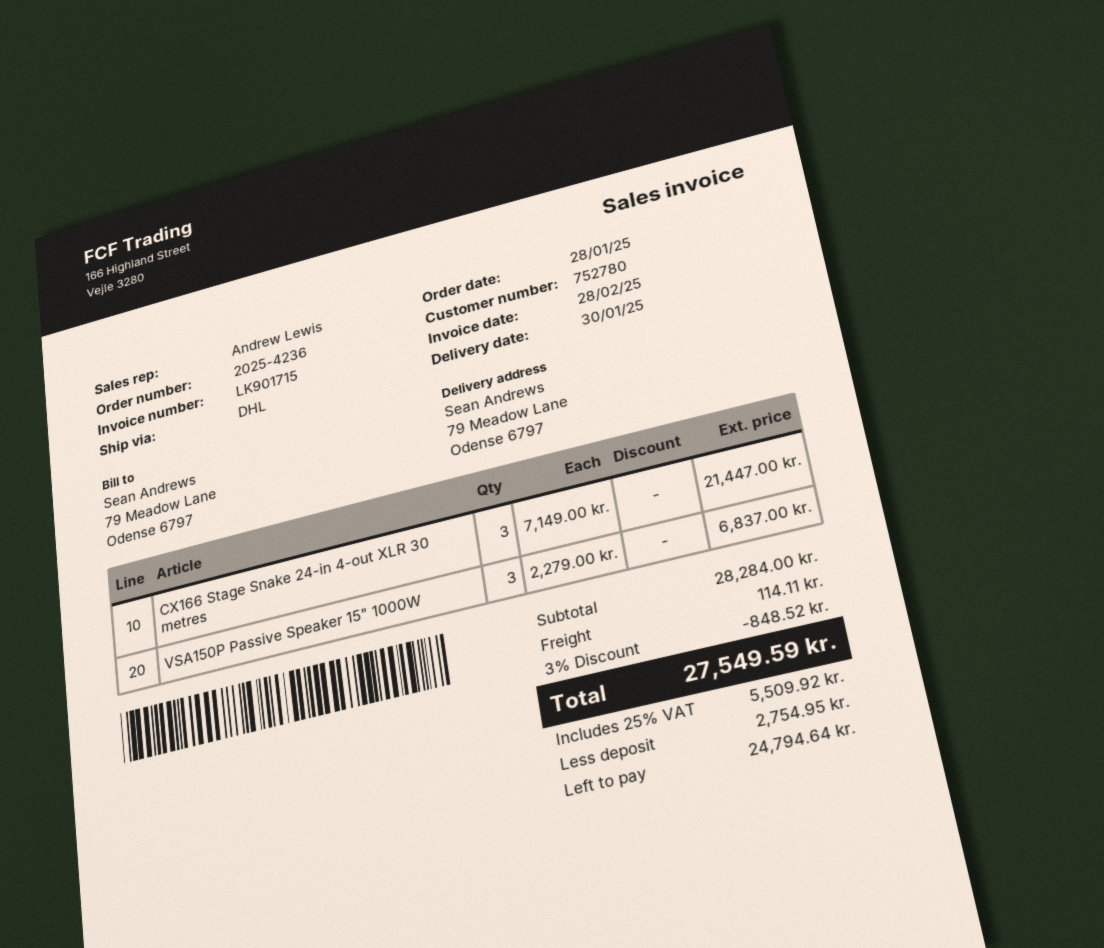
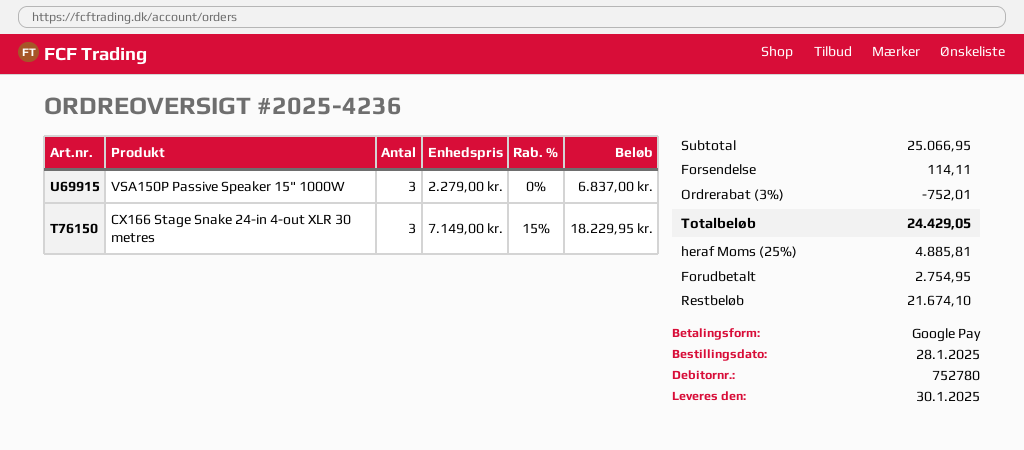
CX166 Stage Snake 24-in 4-out XLR 30 metres: 3 x 7149.00 = 21447.00 -> 3 x 7149.00 - 15% = 18229.95
subtotal: 28284.00 -> 25066.95
discount: 3% = 848.52 -> 3% = 752.01
tax: 25% = 5509.92 -> 25% = 4885.81
total: 27549.59 -> 24429.05
balance: 24794.64 -> 21674.10

